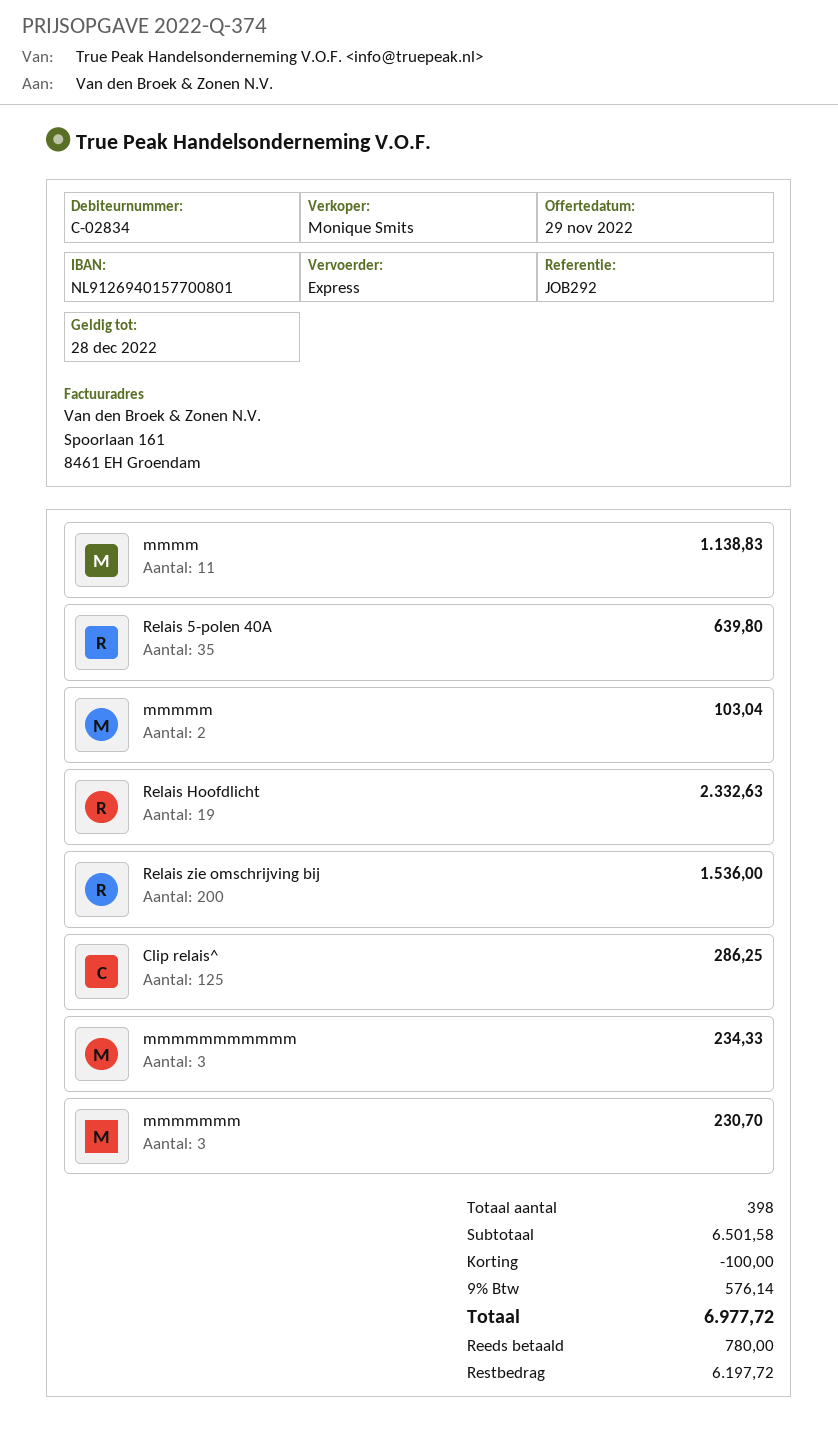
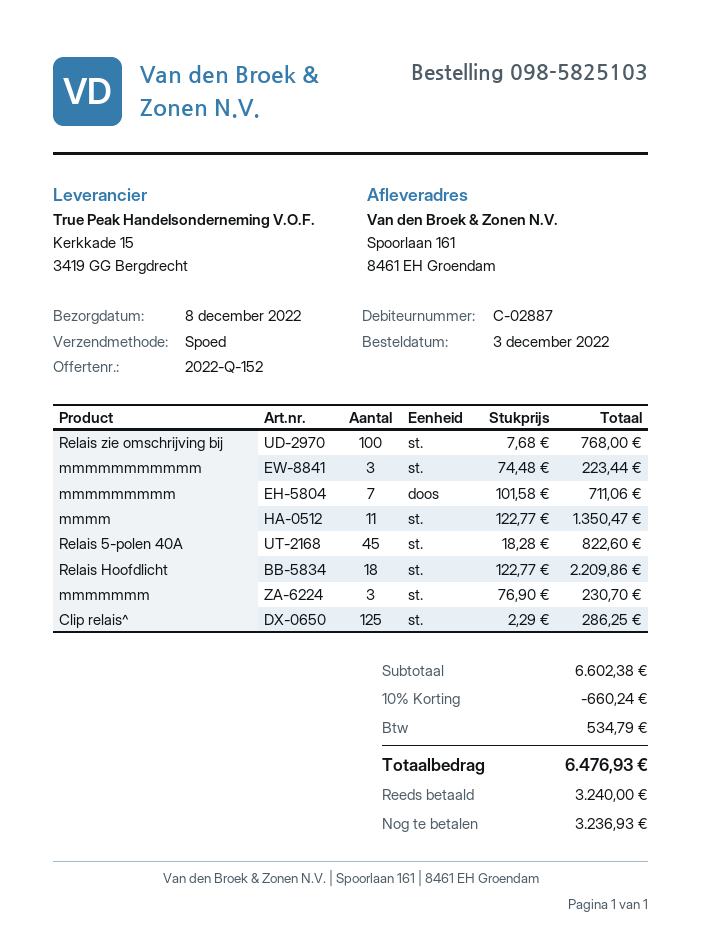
quote number: 2022-Q-374 -> 2022-Q-152
customer number: C-02834 -> C-02887
mmmm: 11 for 1138.83 -> 11 for 1350.47
Relais 5-polen 40A: 35 for 639.80 -> 45 for 822.60
mmmmm: 2 for 103.04 -> none
Relais Hoofdlicht: 19 for 2332.63 -> 18 for 2209.86
Relais zie omschrijving bij: 200 for 1536.00 -> 100 for 768.00
mmmmmmmmmmm: 3 for 234.33 -> 3 for 223.44
mmmmmmmmm: none -> 7 for 711.06
subtotal: 6501.58 -> 6602.38
discount: 100.00 -> 660.24
tax: 576.14 -> 534.79
total: 6977.72 -> 6476.93
deposit: 780.00 -> 3240.00
balance: 6197.72 -> 3236.93

